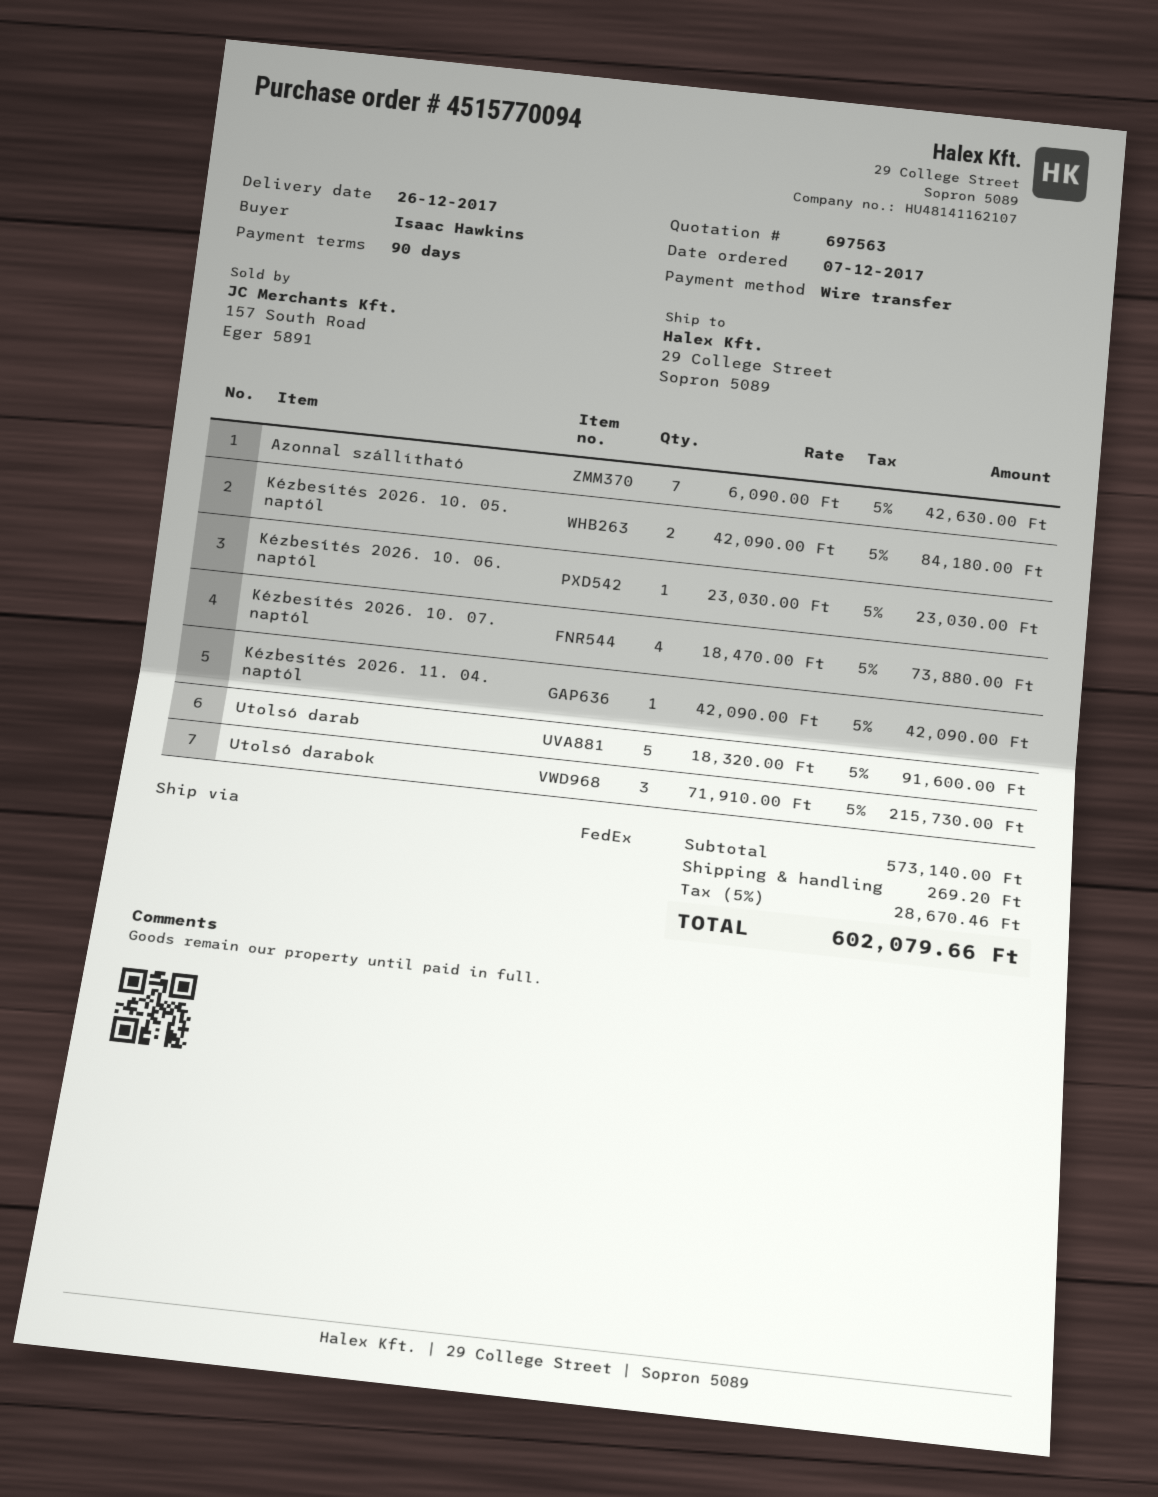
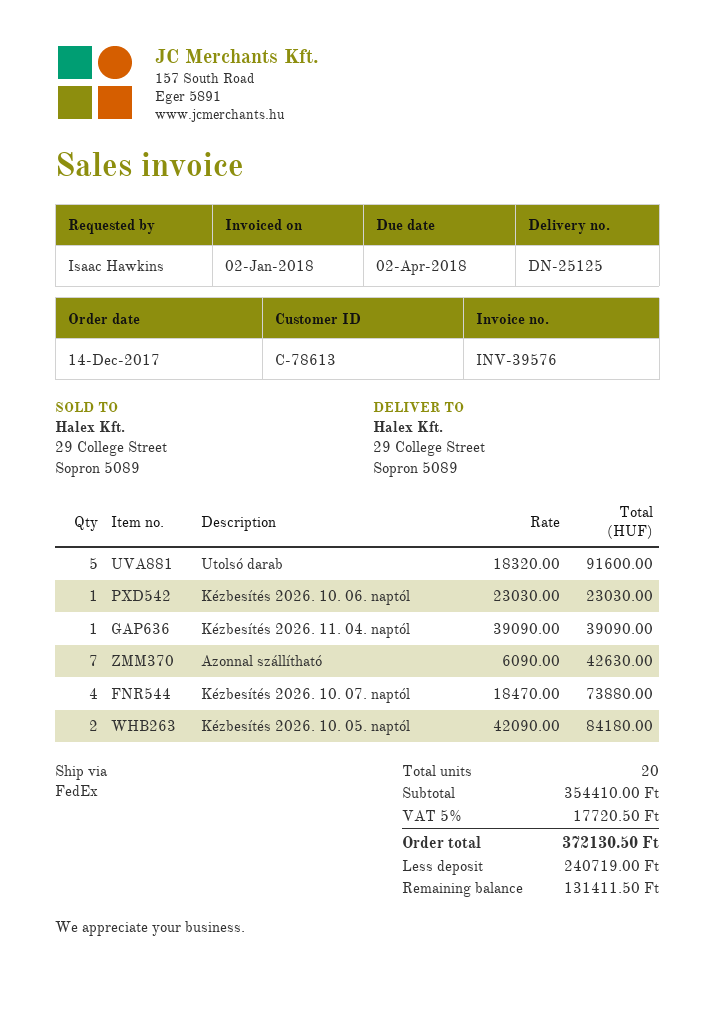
order date: 2017-12-07 -> 2017-12-14
Kézbesítés 2026. 11. 04. naptól: 1 x 42090.00 = 42090.00 -> 1 x 39090.00 = 39090.00
Utolsó darabok: 3 x 71910.00 = 215730.00 -> none
subtotal: 573140.00 -> 354410.00
shipping: 269.20 -> none
tax: 5% = 28670.46 -> 5% = 17720.50
total: 602079.66 -> 372130.50

